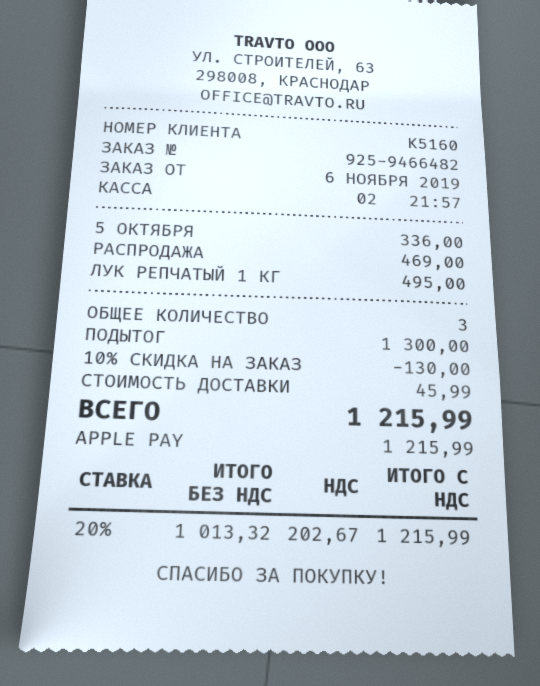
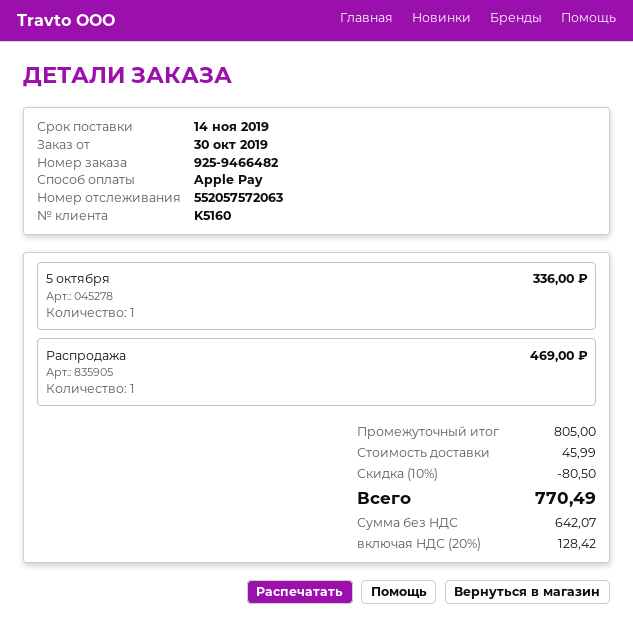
order date: 2019-11-06 -> 2019-10-30
ЛУК РЕПЧАТЫЙ 1 КГ: 1 for 495.00 -> none
subtotal: 1300.00 -> 805.00
discount: 10% = 130.00 -> 10% = 80.50
net: 1013.32 -> 642.07
tax: 20% = 202.67 -> 20% = 128.42
total: 1215.99 -> 770.49

